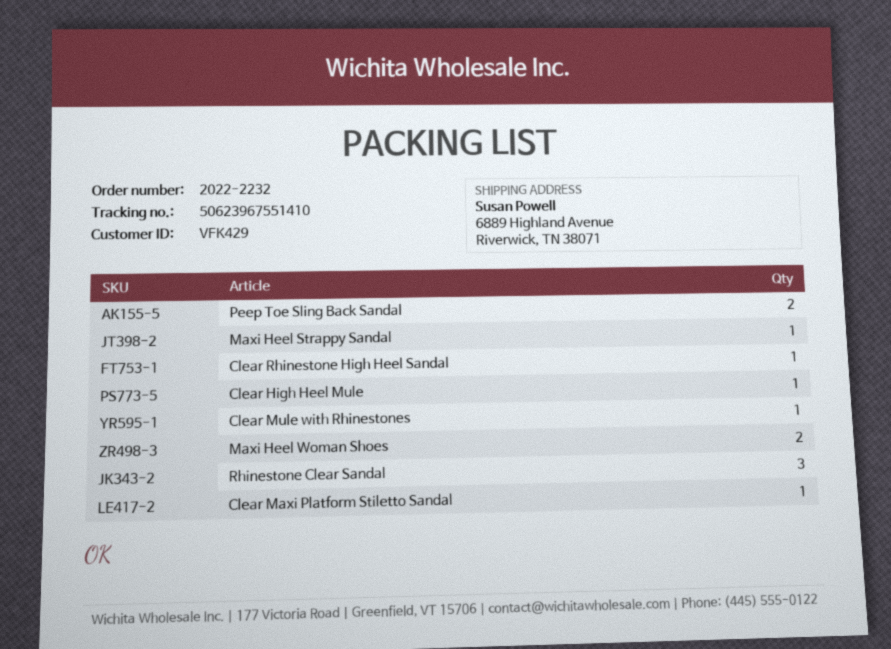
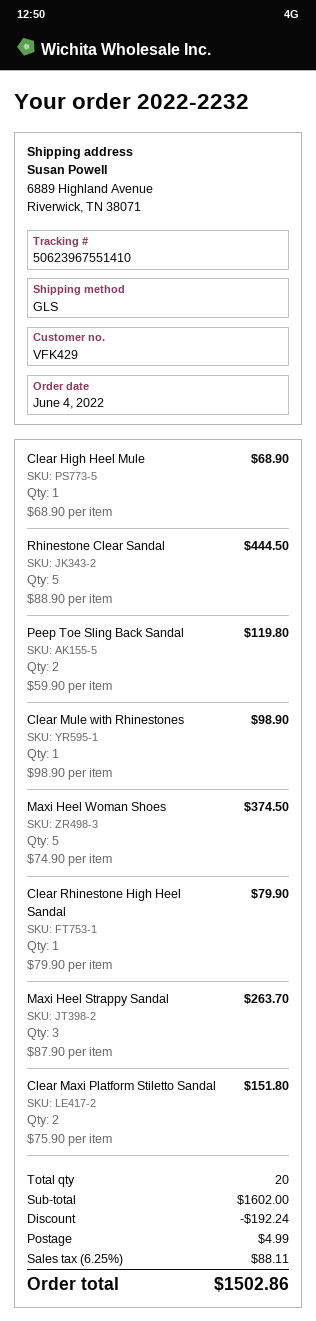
Maxi Heel Strappy Sandal: 1 -> 3
Maxi Heel Woman Shoes: 2 -> 5
Rhinestone Clear Sandal: 3 -> 5
Clear Maxi Platform Stiletto Sandal: 1 -> 2

